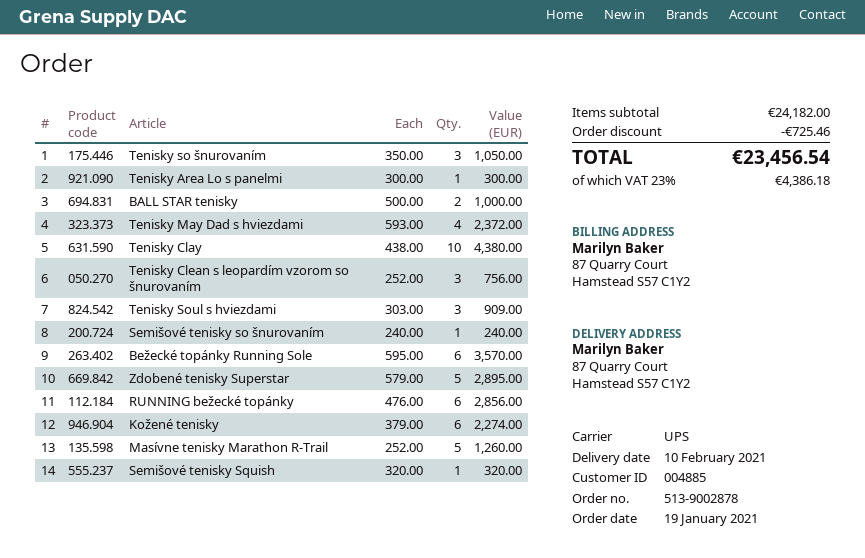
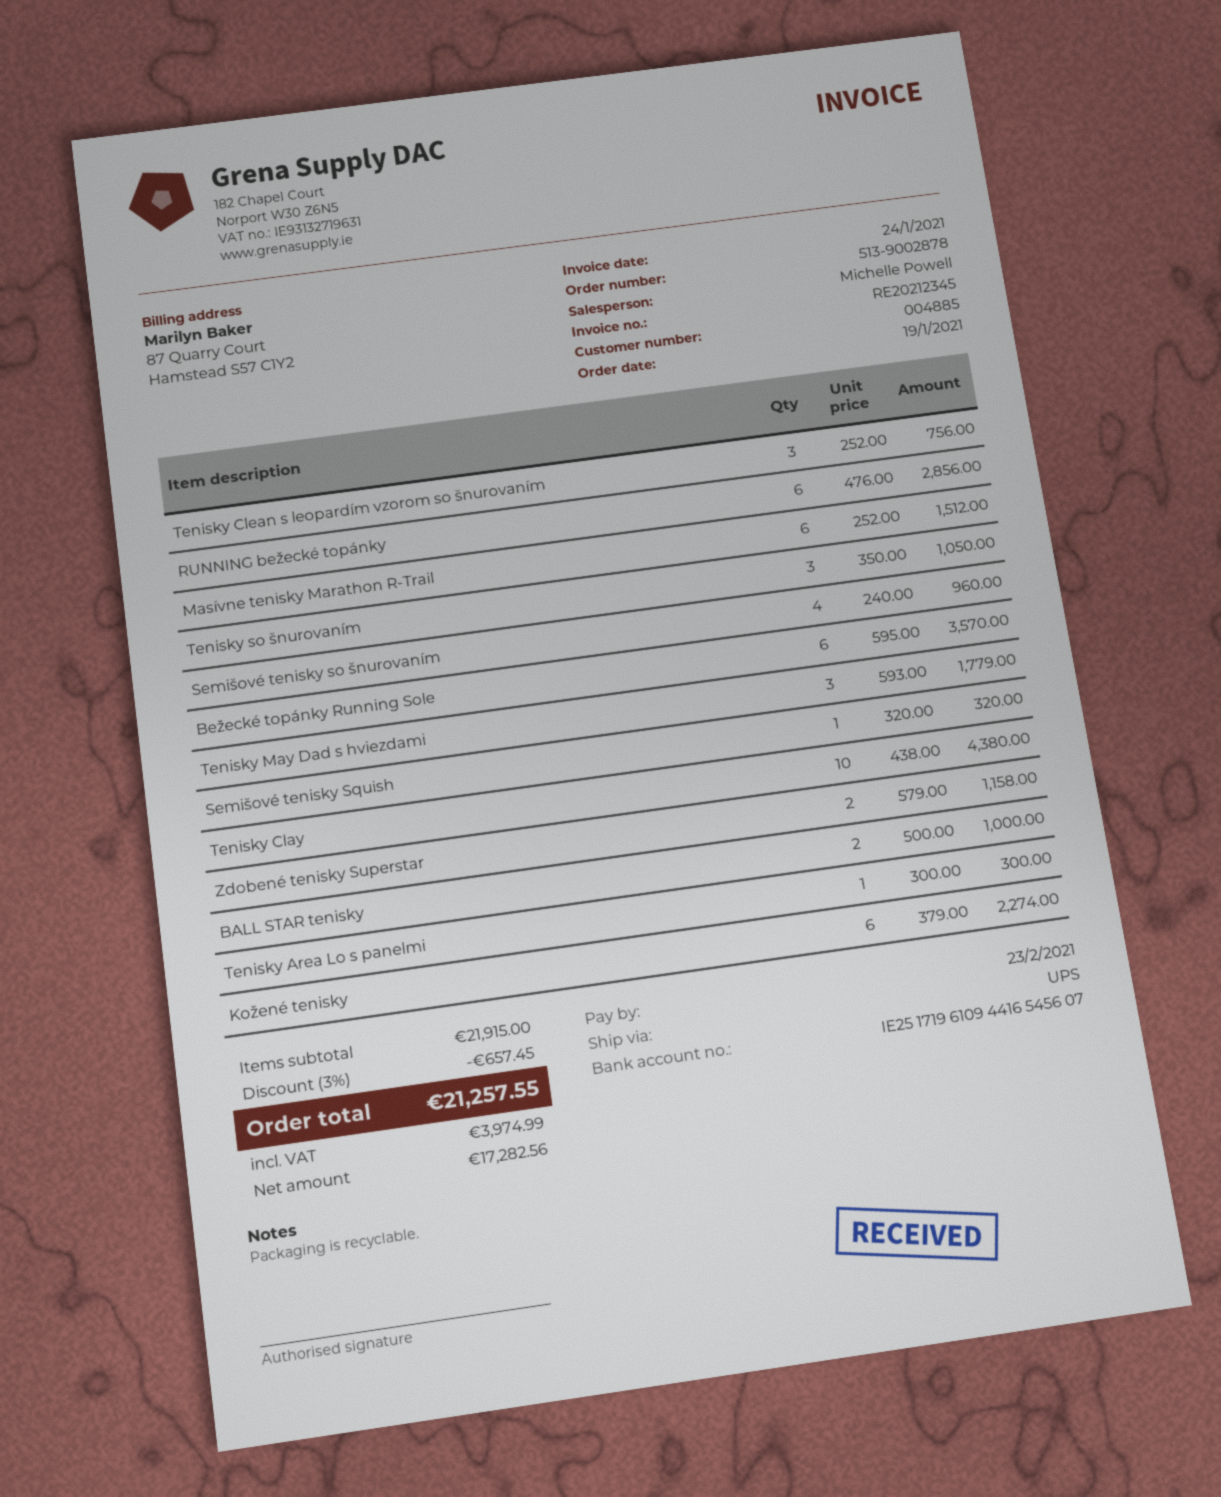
Tenisky May Dad s hviezdami: 4 x 593.00 = 2372.00 -> 3 x 593.00 = 1779.00
Tenisky Soul s hviezdami: 3 x 303.00 = 909.00 -> none
Semišové tenisky so šnurovaním: 1 x 240.00 = 240.00 -> 4 x 240.00 = 960.00
Zdobené tenisky Superstar: 5 x 579.00 = 2895.00 -> 2 x 579.00 = 1158.00
Masívne tenisky Marathon R-Trail: 5 x 252.00 = 1260.00 -> 6 x 252.00 = 1512.00
subtotal: 24182.00 -> 21915.00
discount: 725.46 -> 657.45
tax: 4386.18 -> 3974.99
total: 23456.54 -> 21257.55

